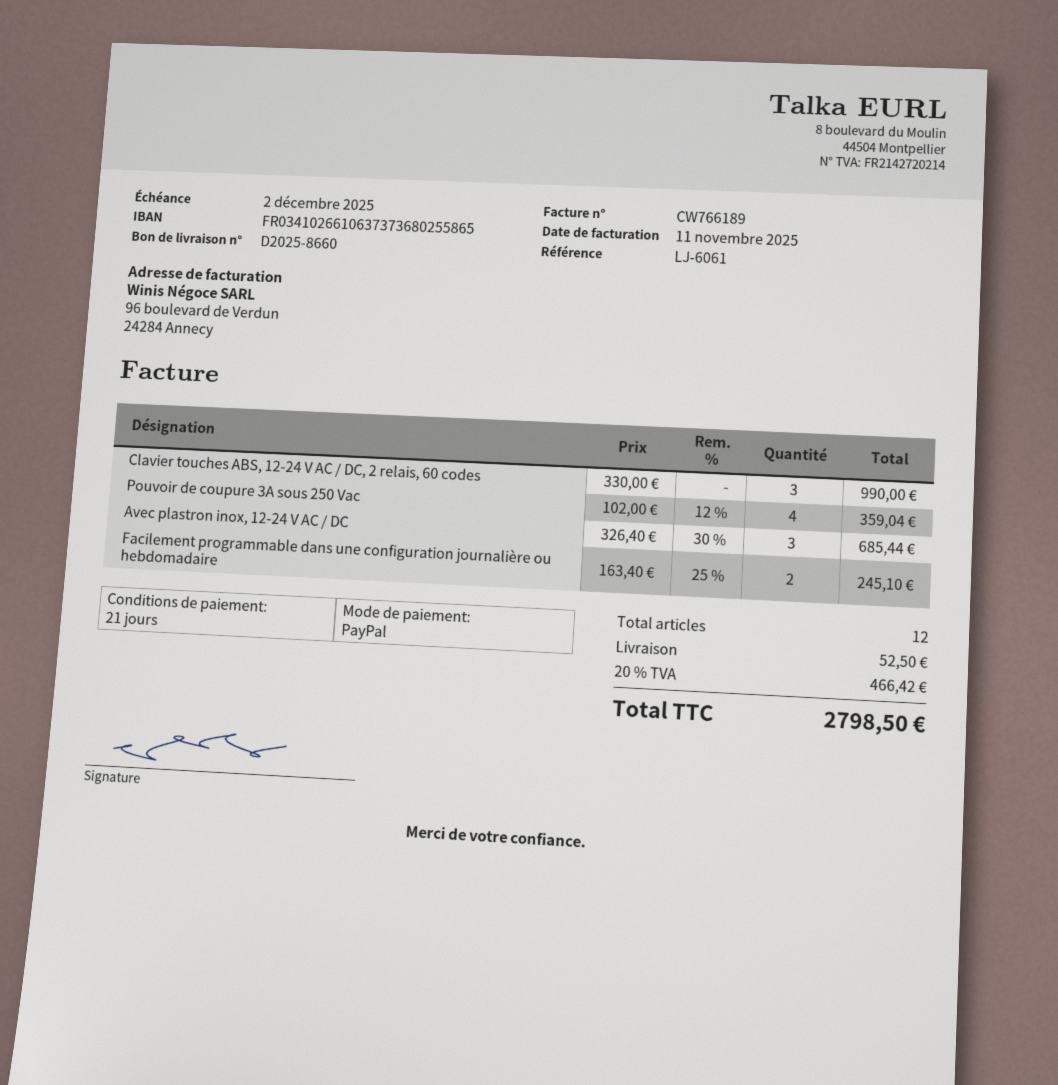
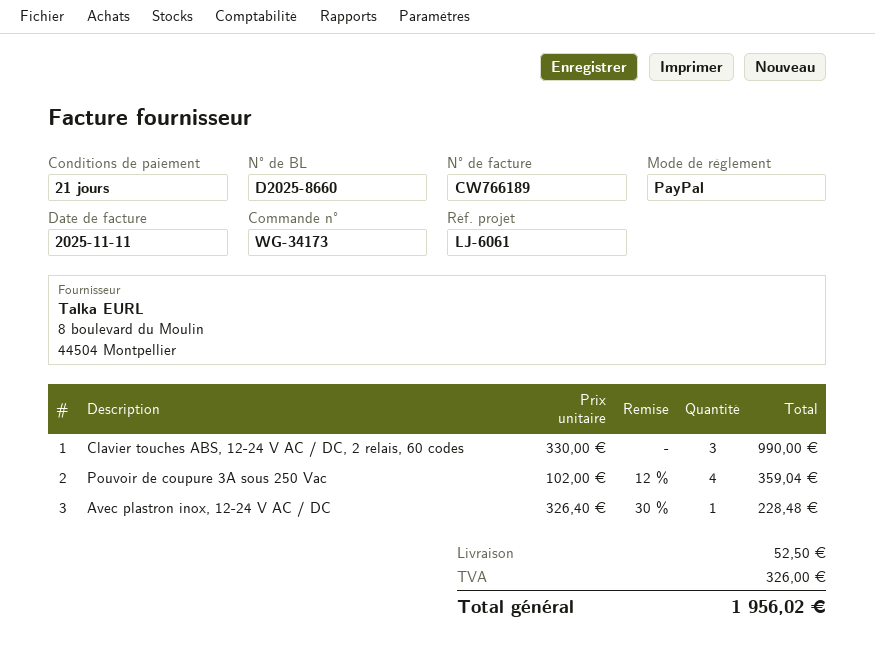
Avec plastron inox, 12-24 V AC / DC: 3 x 326.40 - 30% = 685.44 -> 1 x 326.40 - 30% = 228.48
Facilement programmable dans une configuration journalière ou hebdomadaire: 2 x 163.40 - 25% = 245.10 -> none
tax: 466.42 -> 326.00
total: 2798.50 -> 1956.02

